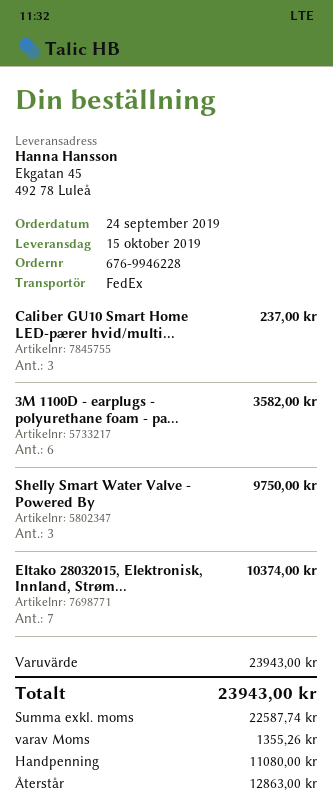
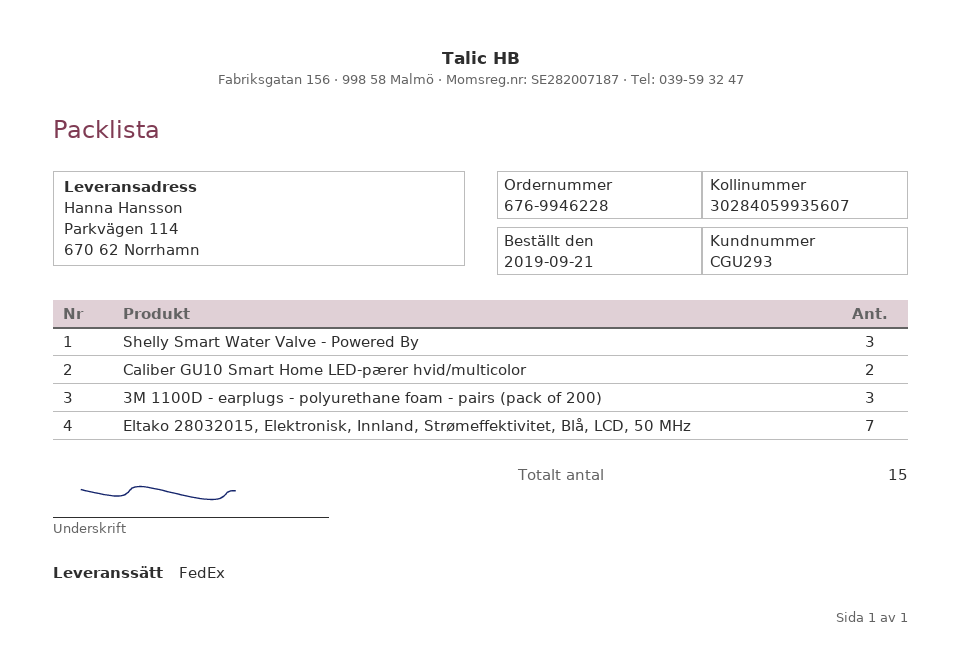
order date: 2019-09-24 -> 2019-09-21
ship to: Ekgatan 45, 492 78 Luleå -> Parkvägen 114, 670 62 Norrhamn
Caliber GU10 Smart Home LED-pærer hvid/multi...: 3 -> 2
3M 1100D - earplugs - polyurethane foam - pa...: 6 -> 3

